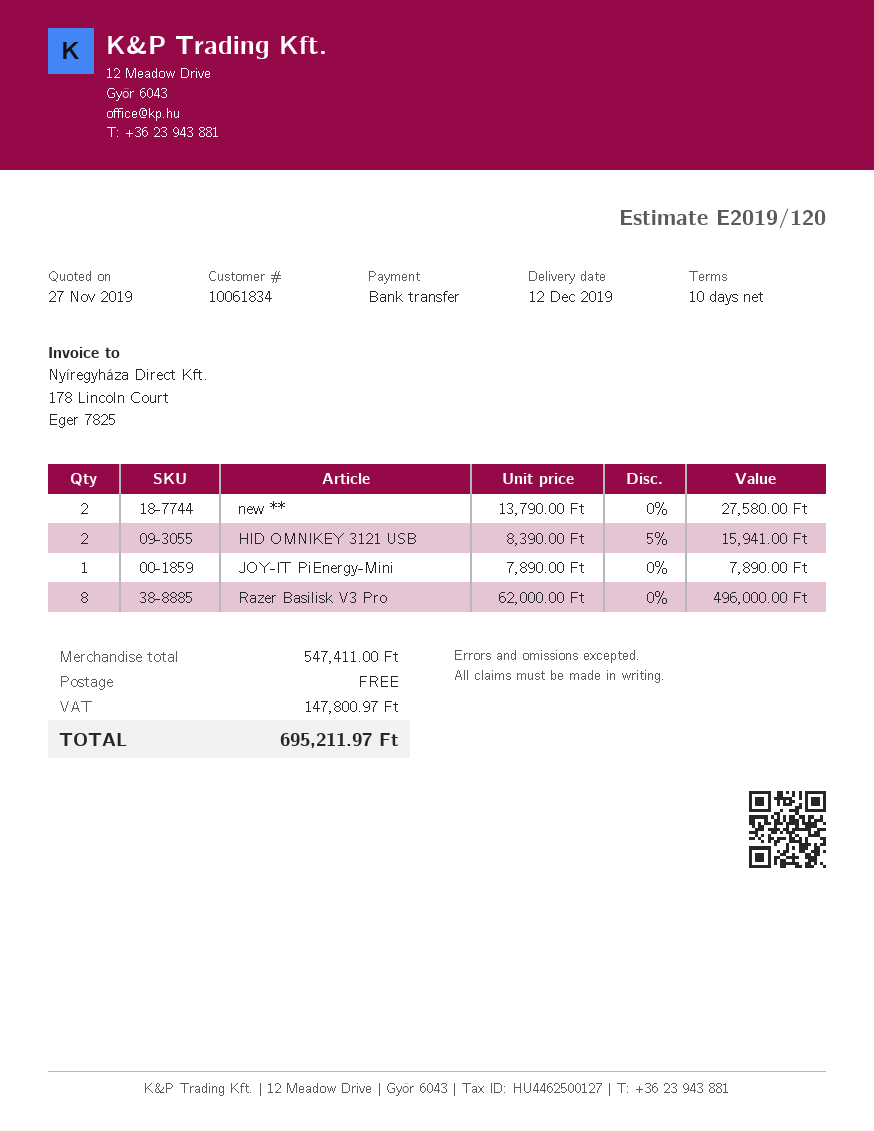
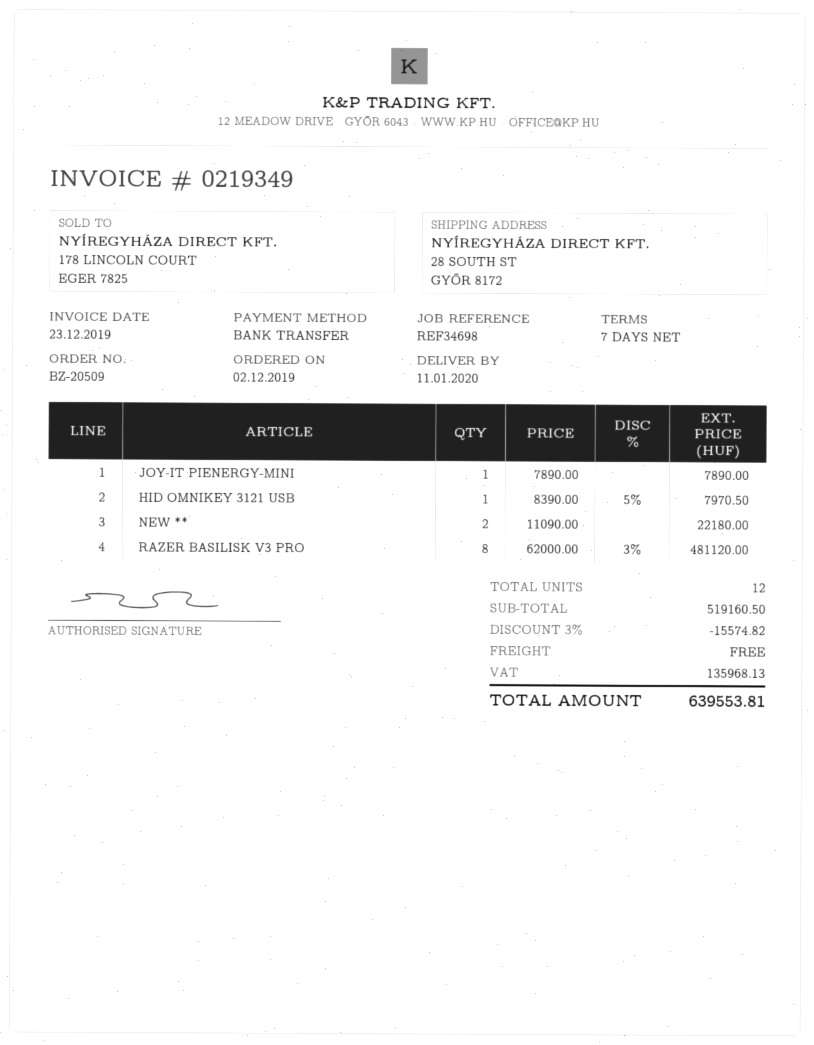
delivery date: 2019-12-12 -> 2020-01-11
payment terms: 10 days -> 7 days
new **: 2 x 13790.00 = 27580.00 -> 2 x 11090.00 = 22180.00
HID OMNIKEY 3121 USB: 2 x 8390.00 - 5% = 15941.00 -> 1 x 8390.00 - 5% = 7970.50
Razer Basilisk V3 Pro: 8 x 62000.00 = 496000.00 -> 8 x 62000.00 - 3% = 481120.00
subtotal: 547411.00 -> 519160.50
discount: none -> 3% = 15574.82
tax: 147800.97 -> 135968.13
total: 695211.97 -> 639553.81

